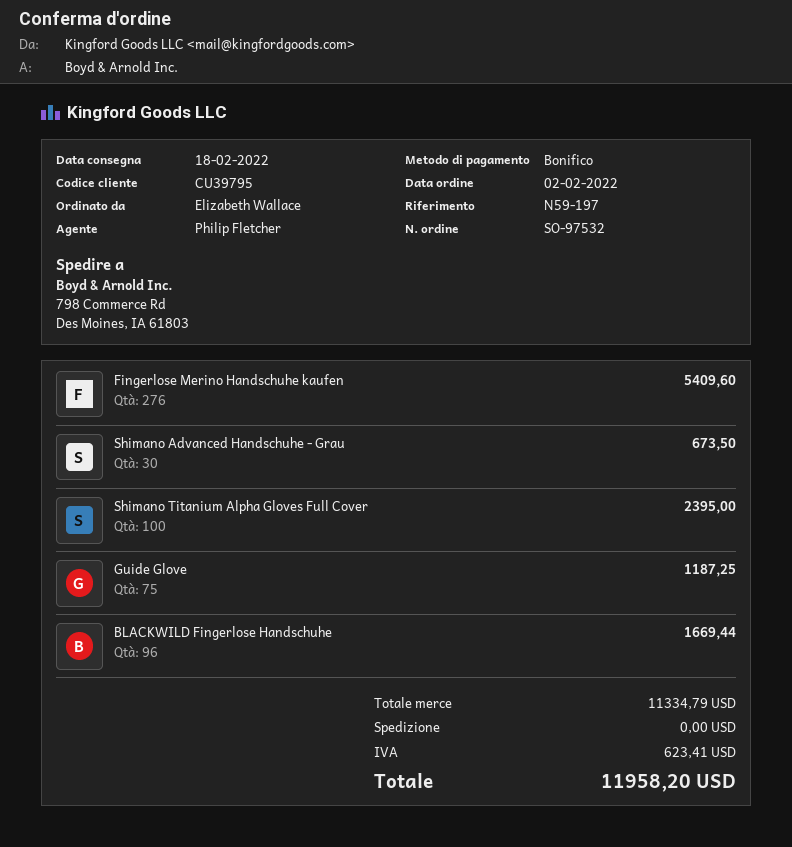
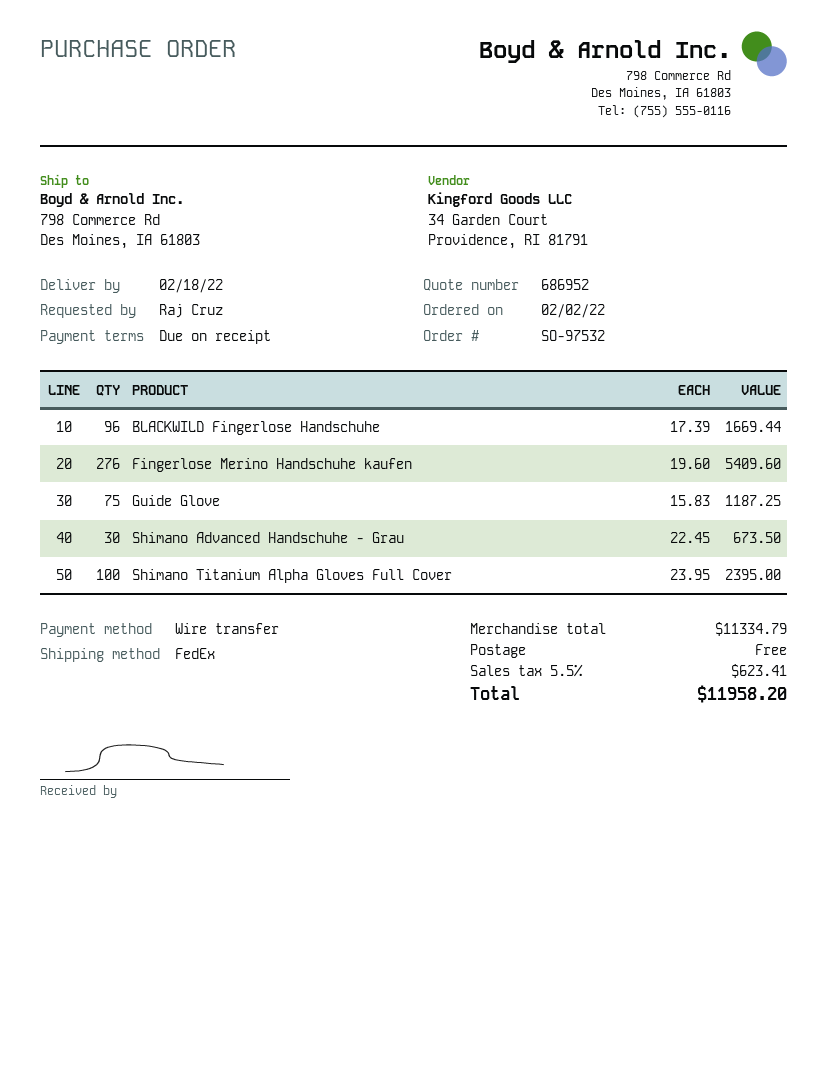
ordered by: Elizabeth Wallace -> Raj Cruz

